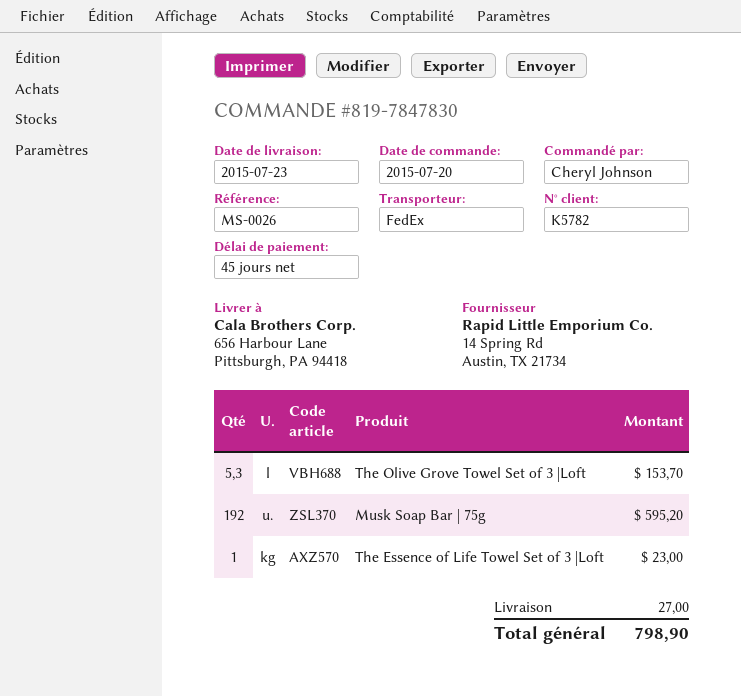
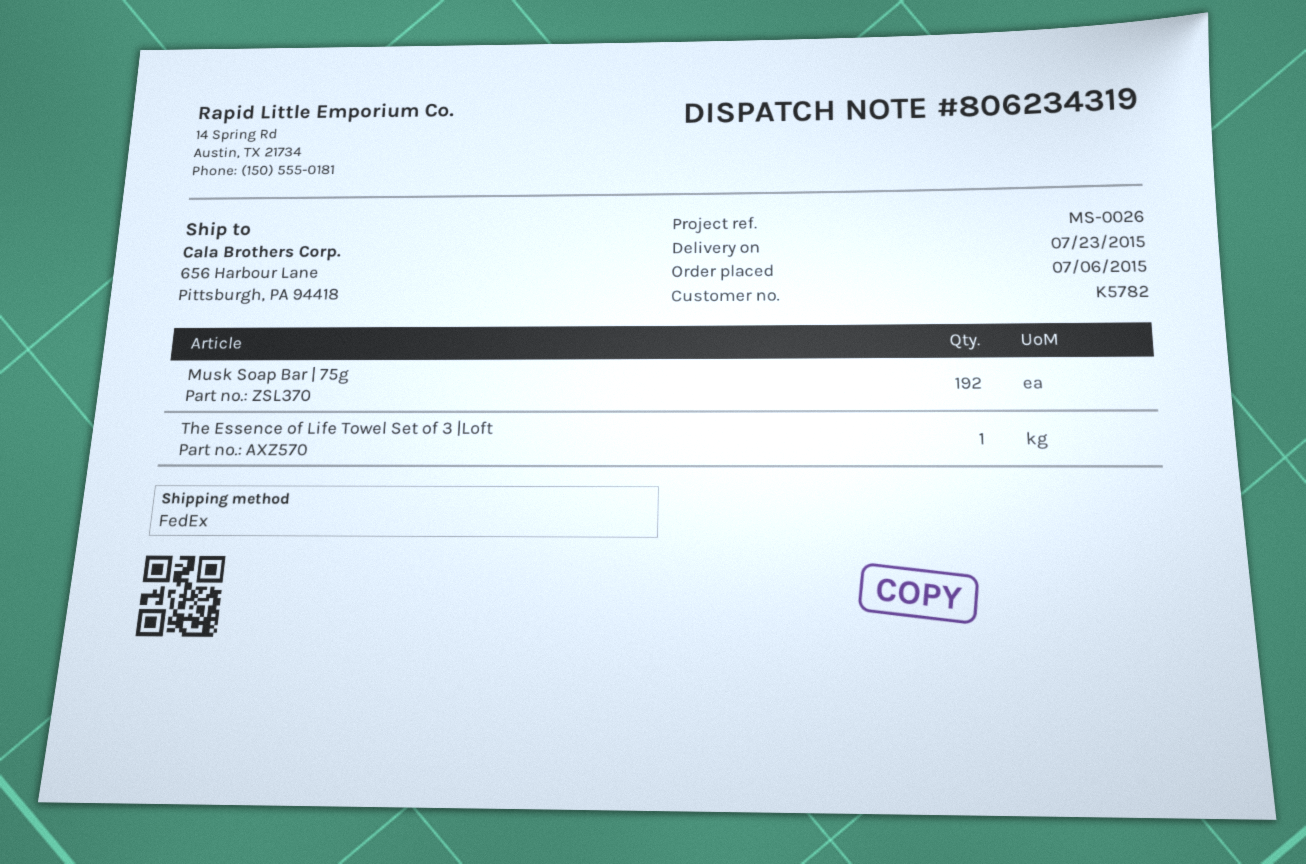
order date: 2015-07-20 -> 2015-07-06
The Olive Grove Towel Set of 3 |Loft: 5.3 -> none

